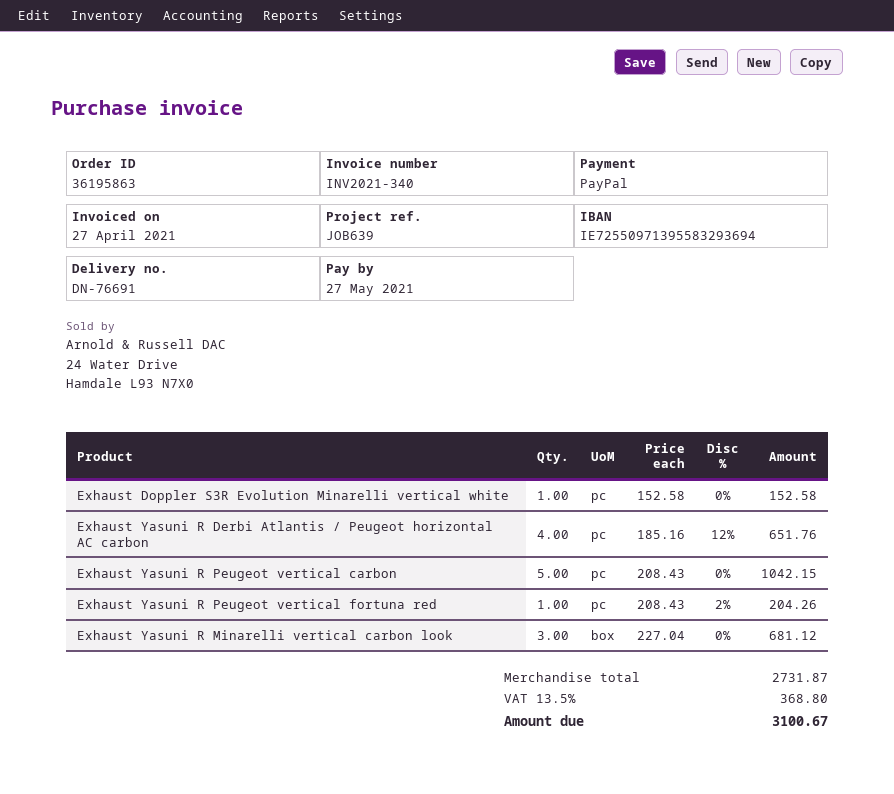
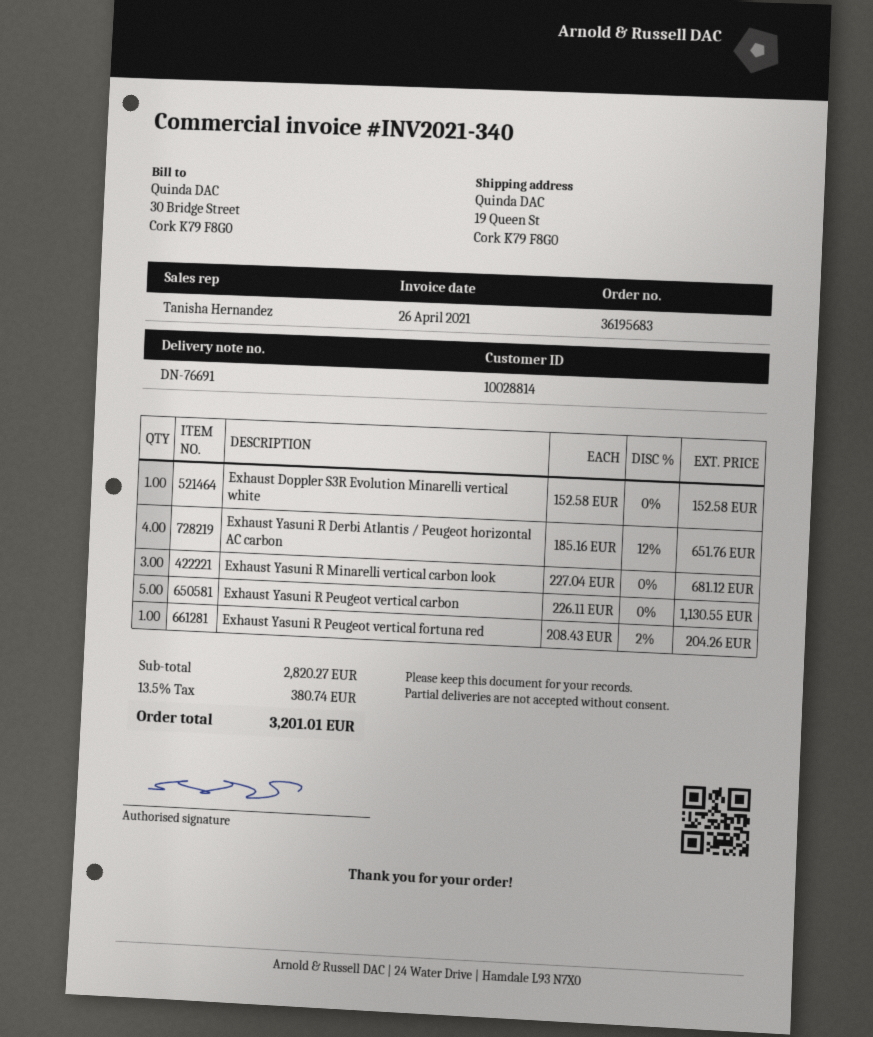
order number: 36195863 -> 36195683
invoice date: 2021-04-27 -> 2021-04-26
Exhaust Yasuni R Peugeot vertical carbon: 5 x 208.43 = 1042.15 -> 5 x 226.11 = 1130.55
subtotal: 2731.87 -> 2820.27
tax: 13.5% = 368.80 -> 13.5% = 380.74
total: 3100.67 -> 3201.01

